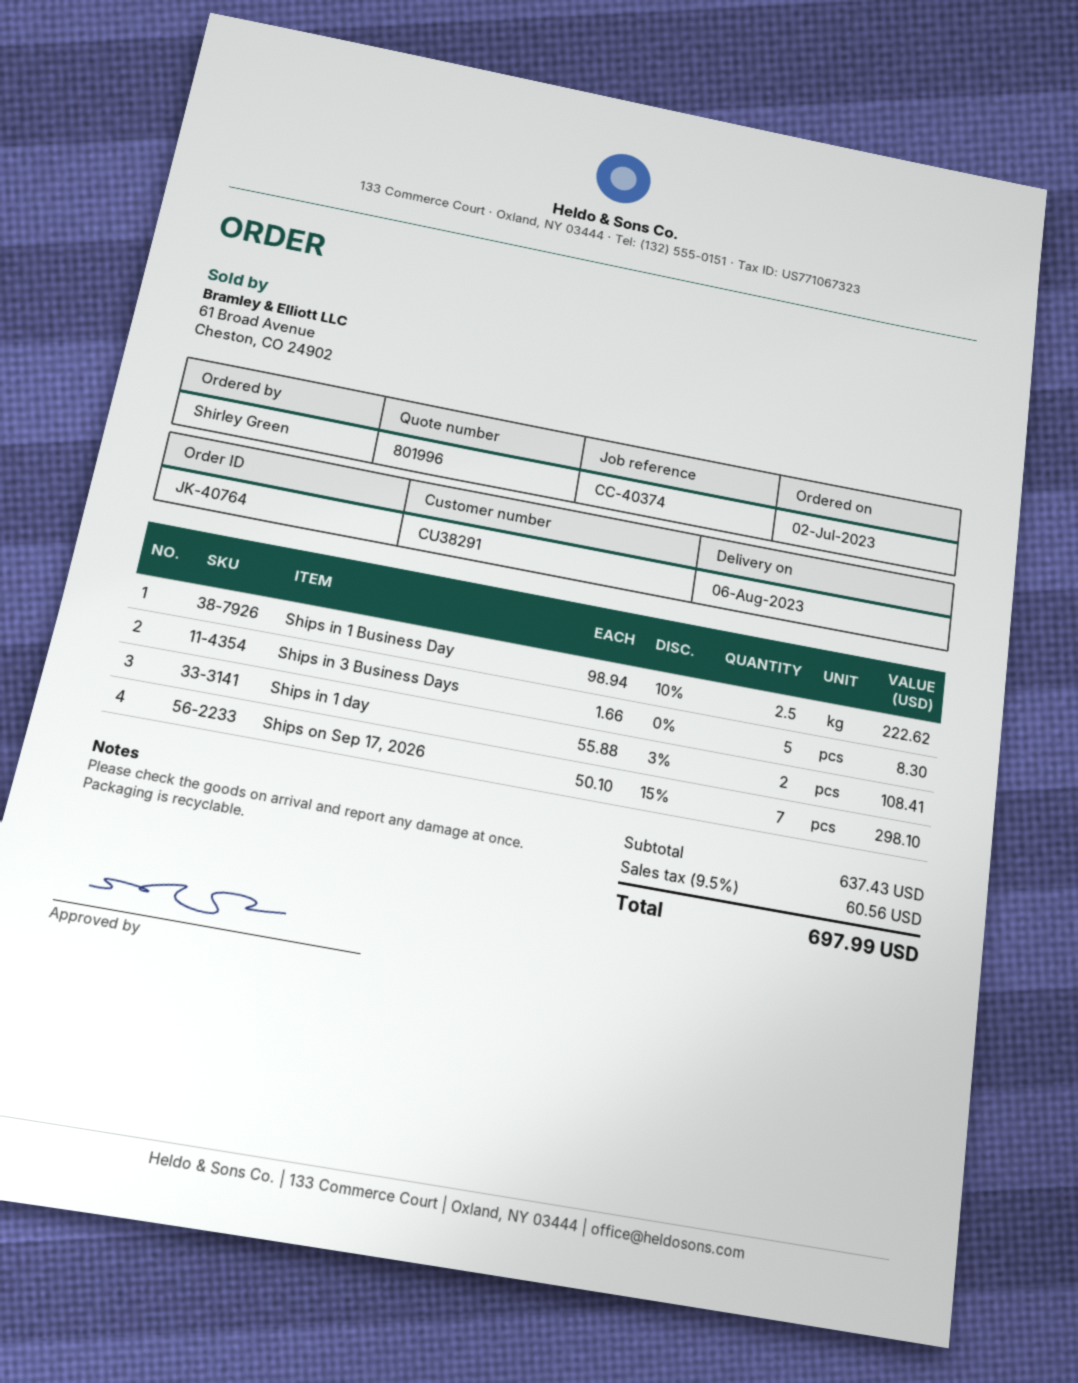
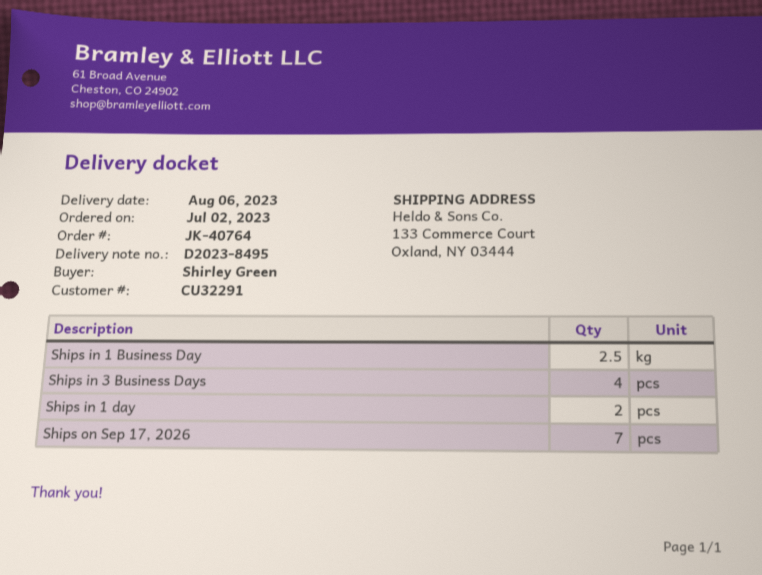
customer number: CU38291 -> CU32291
Ships in 3 Business Days: 5 -> 4

